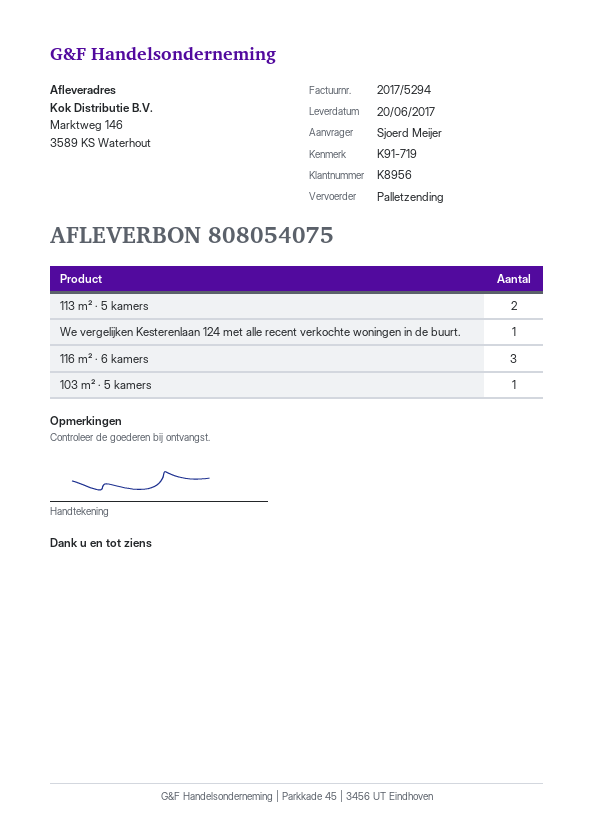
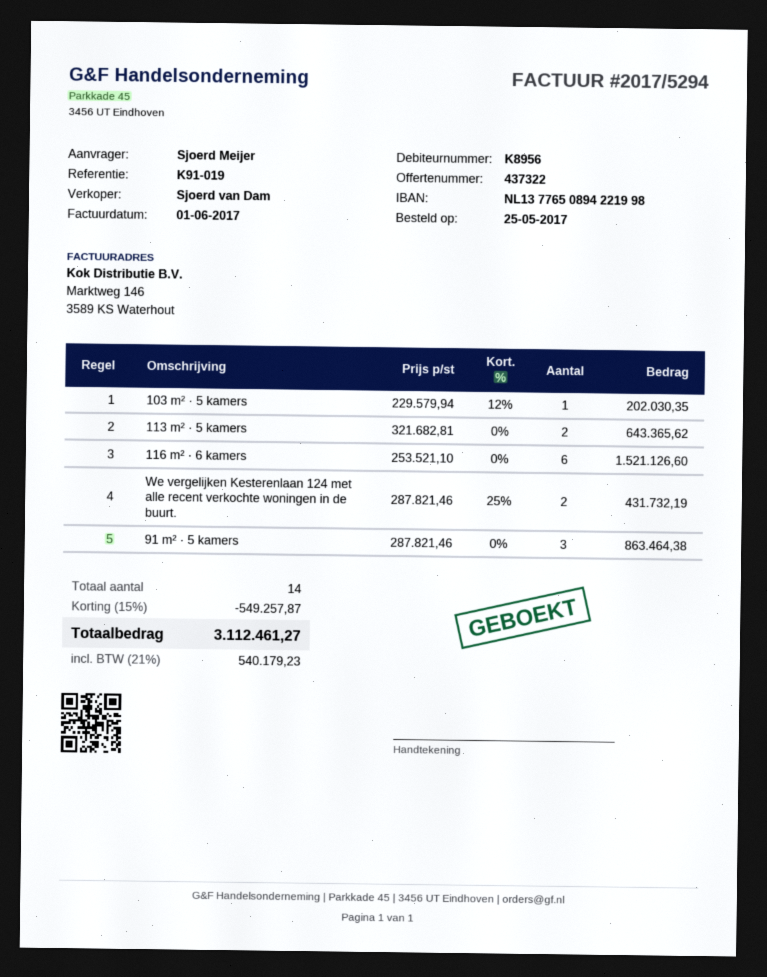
reference: K91-719 -> K91-019
We vergelijken Kesterenlaan 124 met alle recent verkochte woningen in de buurt.: 1 -> 2
116 m² · 6 kamers: 3 -> 6
91 m² · 5 kamers: none -> 3

